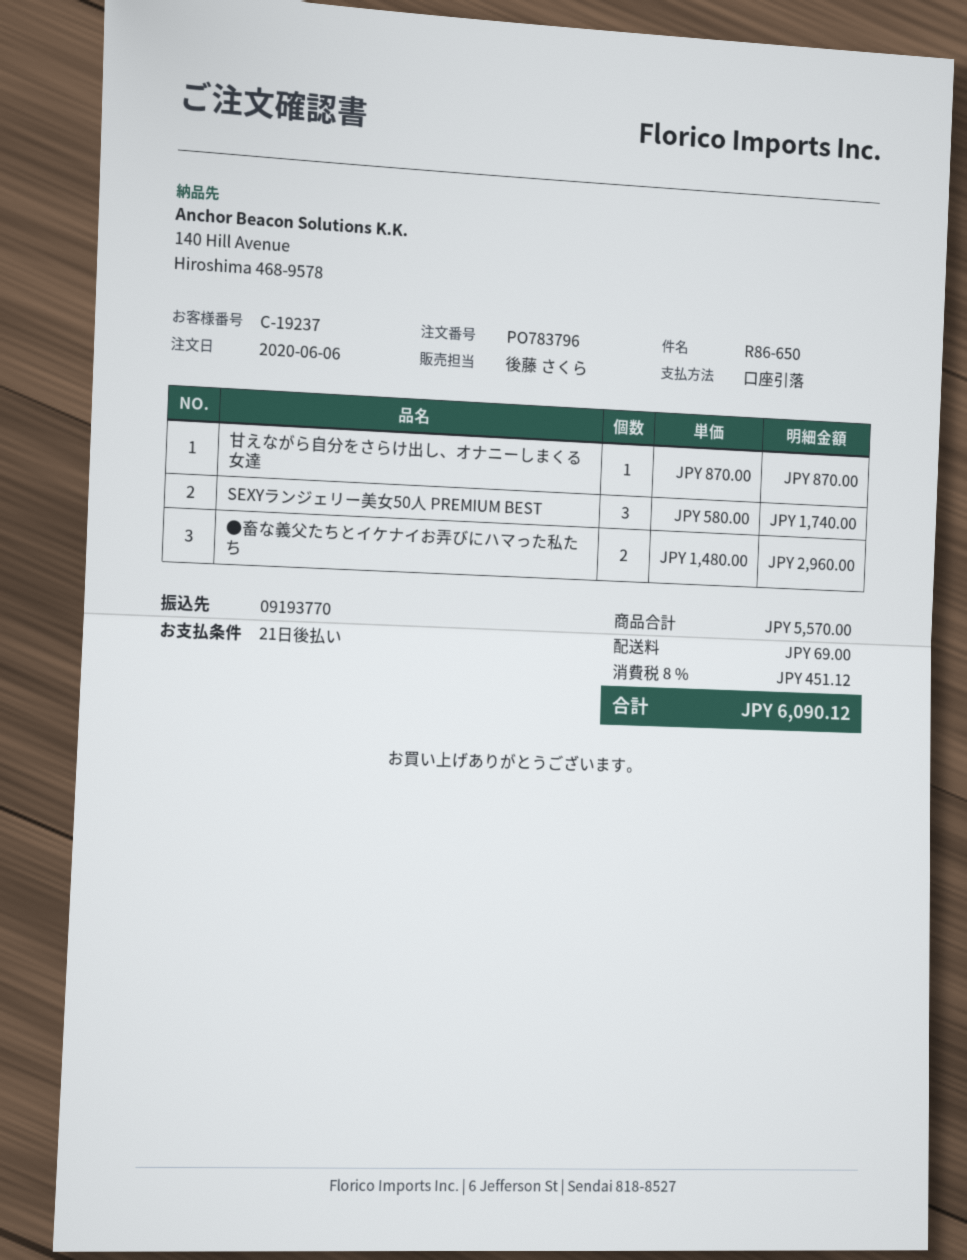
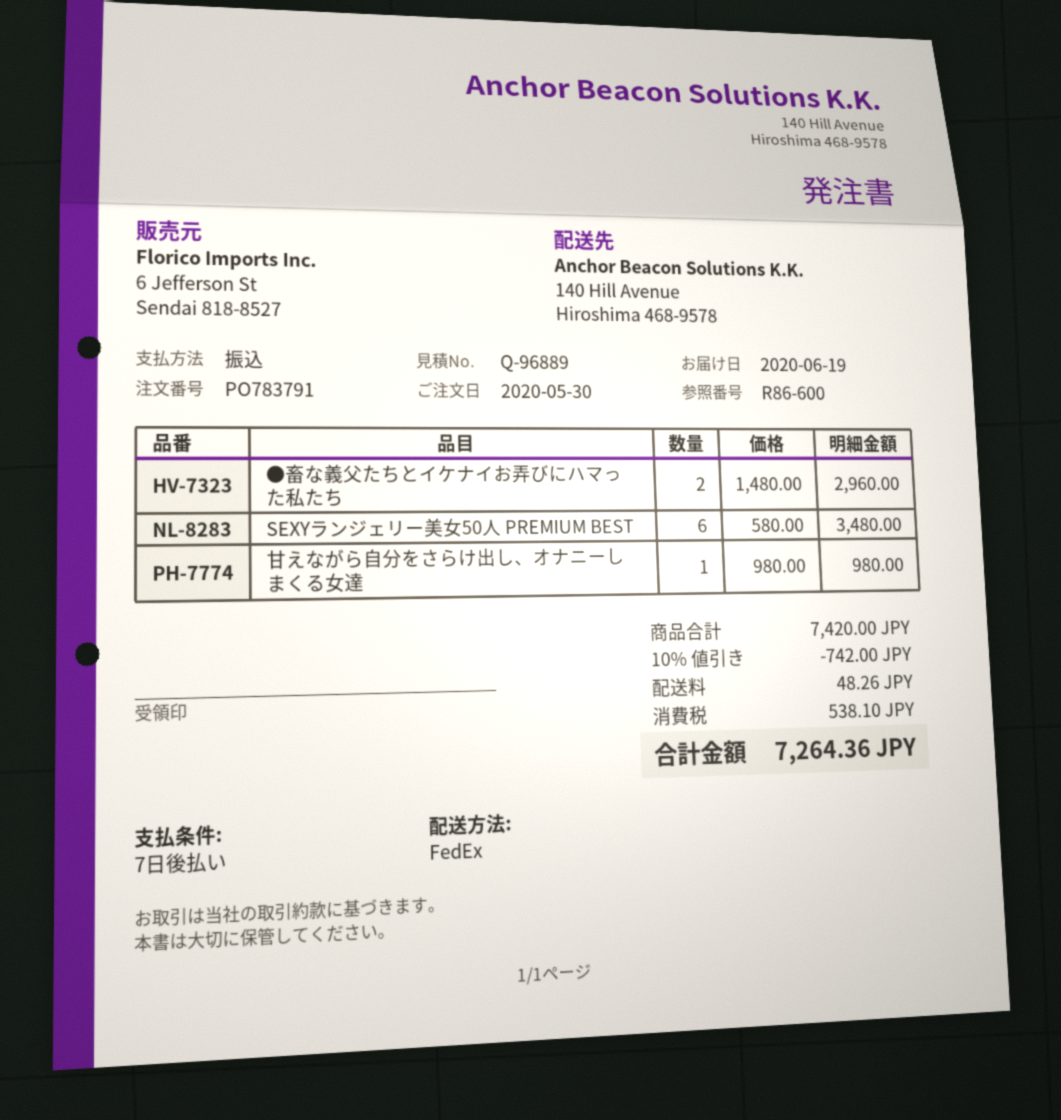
order number: PO783796 -> PO783791
order date: 2020-06-06 -> 2020-05-30
payment terms: 21 days -> 7 days
reference: R86-650 -> R86-600
payment method: direct debit -> bank transfer
甘えながら自分をさらけ出し、オナニーしまくる女達: 1 x 870.00 = 870.00 -> 1 x 980.00 = 980.00
SEXYランジェリー美女50人 PREMIUM BEST: 3 x 580.00 = 1740.00 -> 6 x 580.00 = 3480.00
subtotal: 5570.00 -> 7420.00
discount: none -> 10% = 742.00
shipping: 69.00 -> 48.26
tax: 451.12 -> 538.10
total: 6090.12 -> 7264.36

